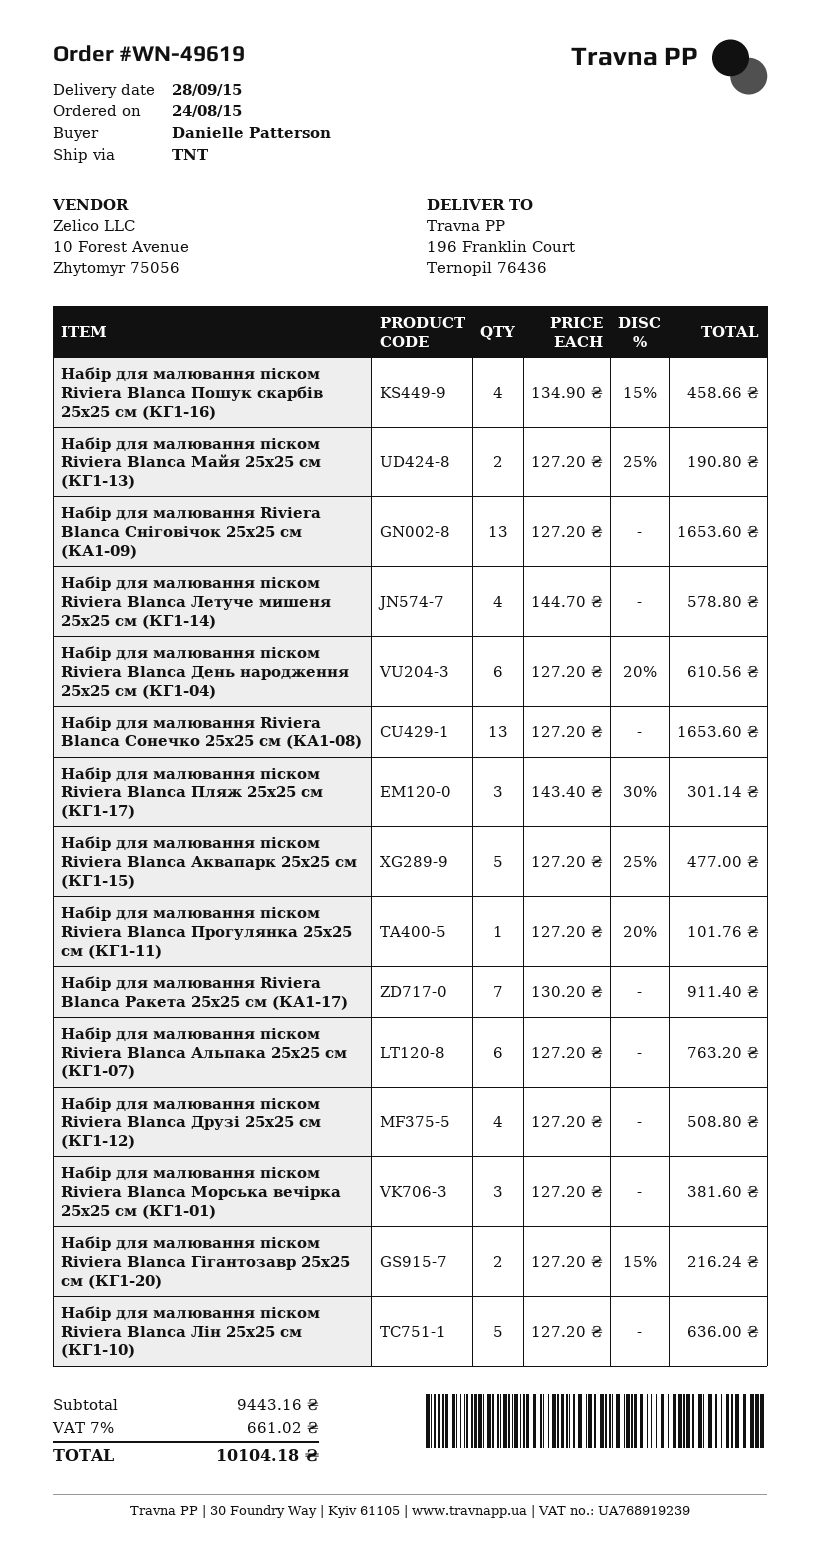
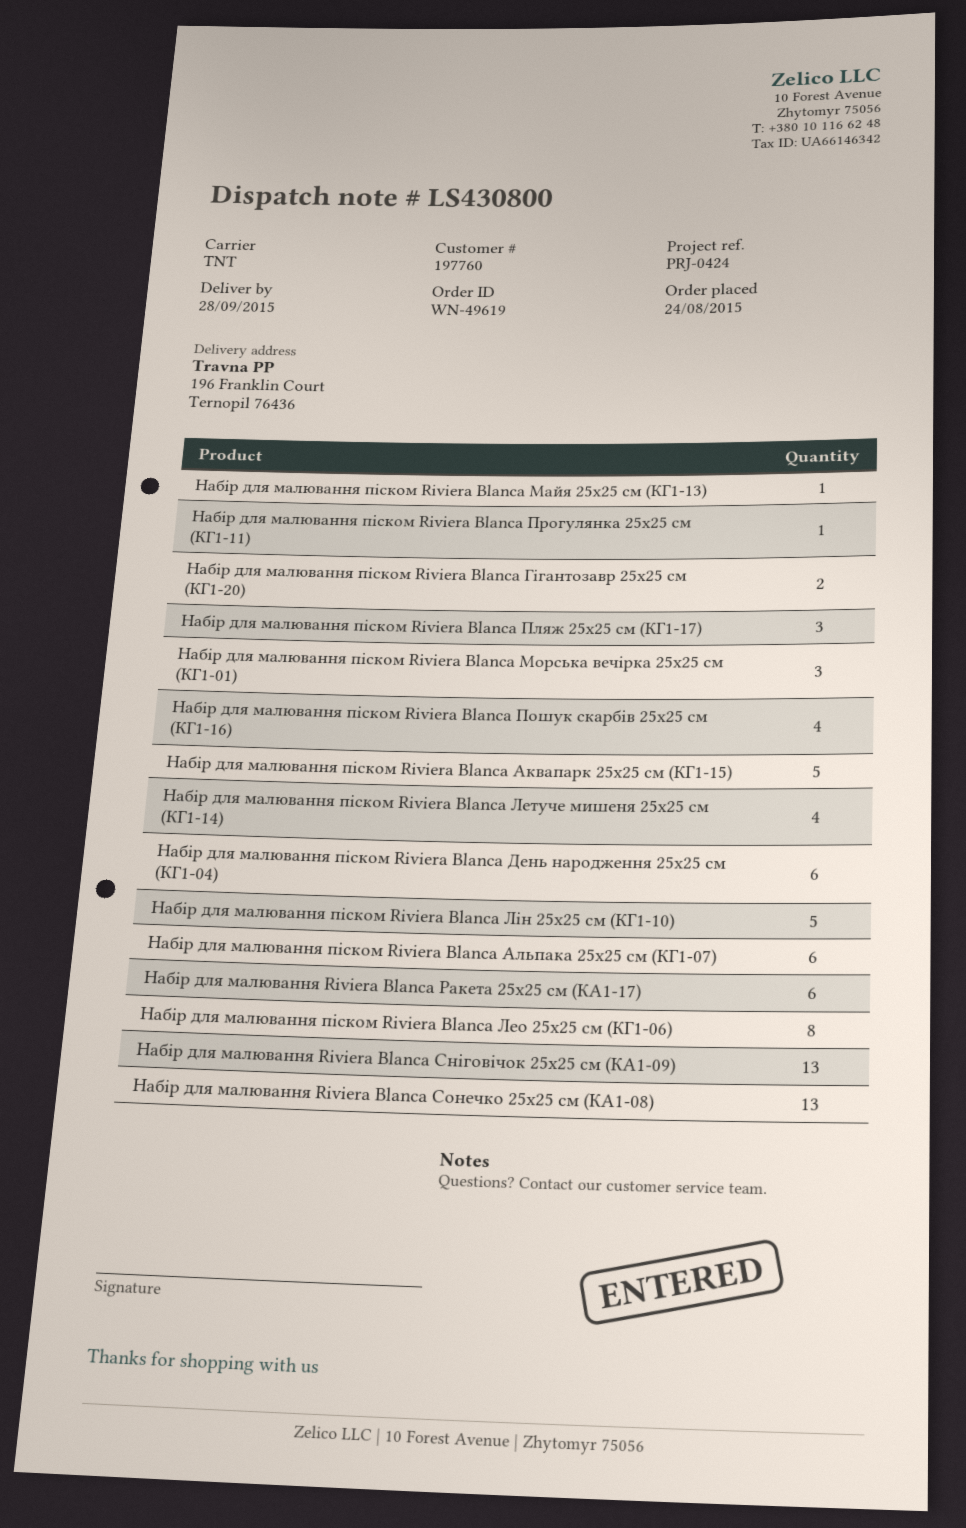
Набір для малювання піском Riviera Blanca Майя 25x25 см (КГ1-13): 2 -> 1
Набір для малювання Riviera Blanca Ракета 25x25 см (КА1-17): 7 -> 6
Набір для малювання піском Riviera Blanca Друзі 25x25 см (КГ1-12): 4 -> none
Набір для малювання піском Riviera Blanca Лео 25x25 см (КГ1-06): none -> 8

